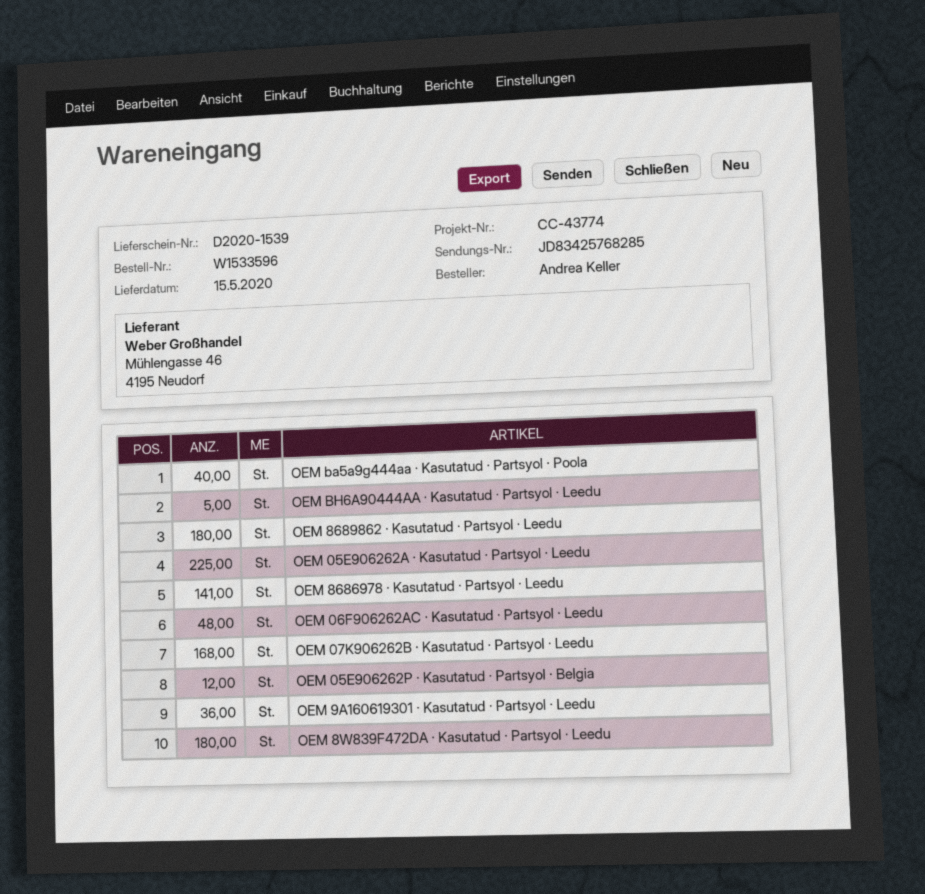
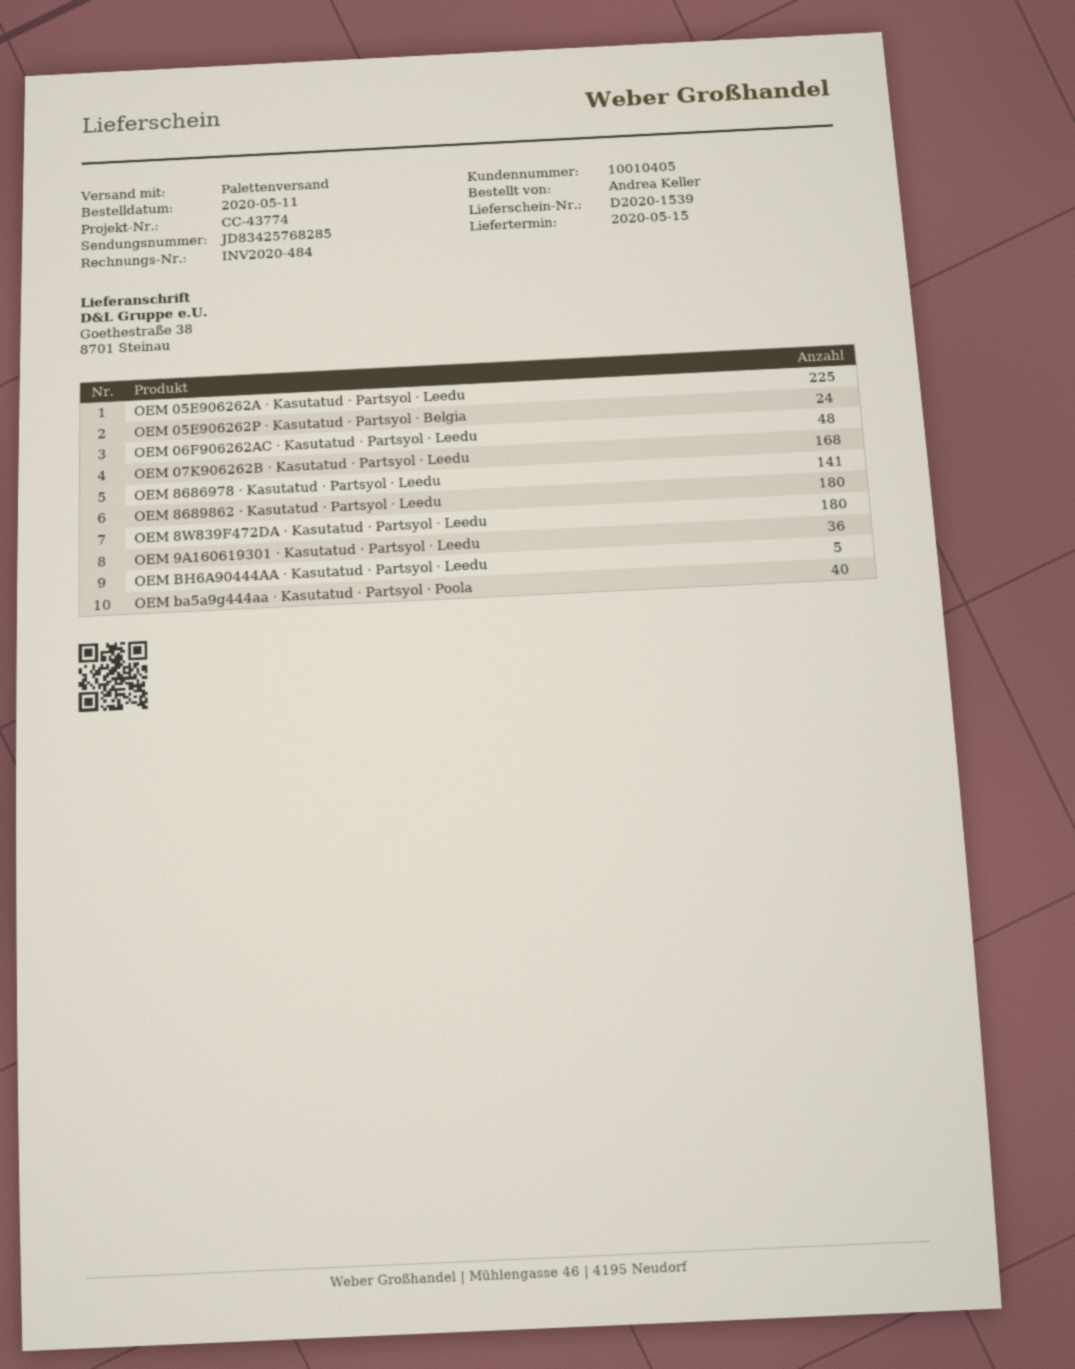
OEM 05E906262P · Kasutatud · Partsyol · Belgia: 12 -> 24

